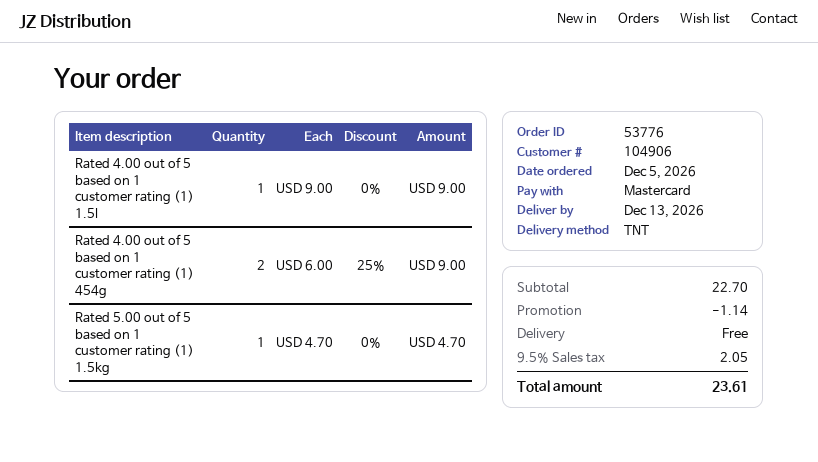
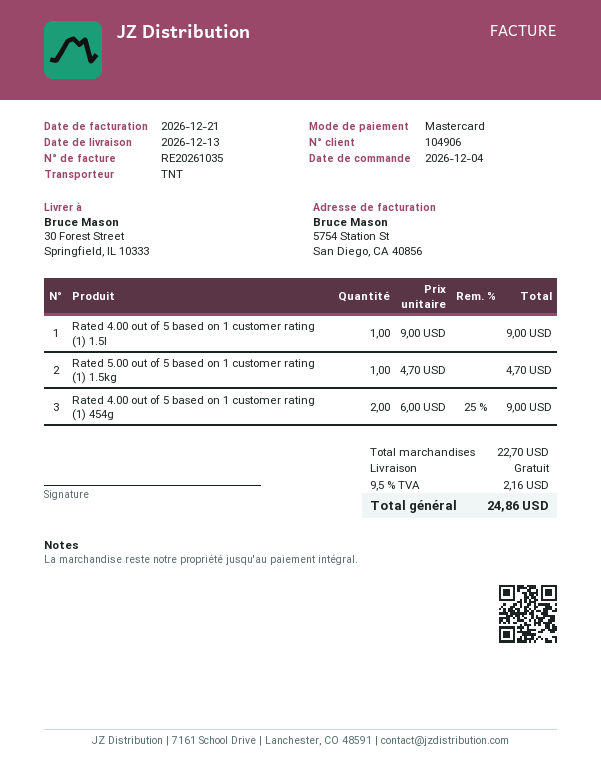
order date: 2026-12-05 -> 2026-12-04
discount: 1.14 -> none
tax: 9.5% = 2.05 -> 9.5% = 2.16
total: 23.61 -> 24.86

